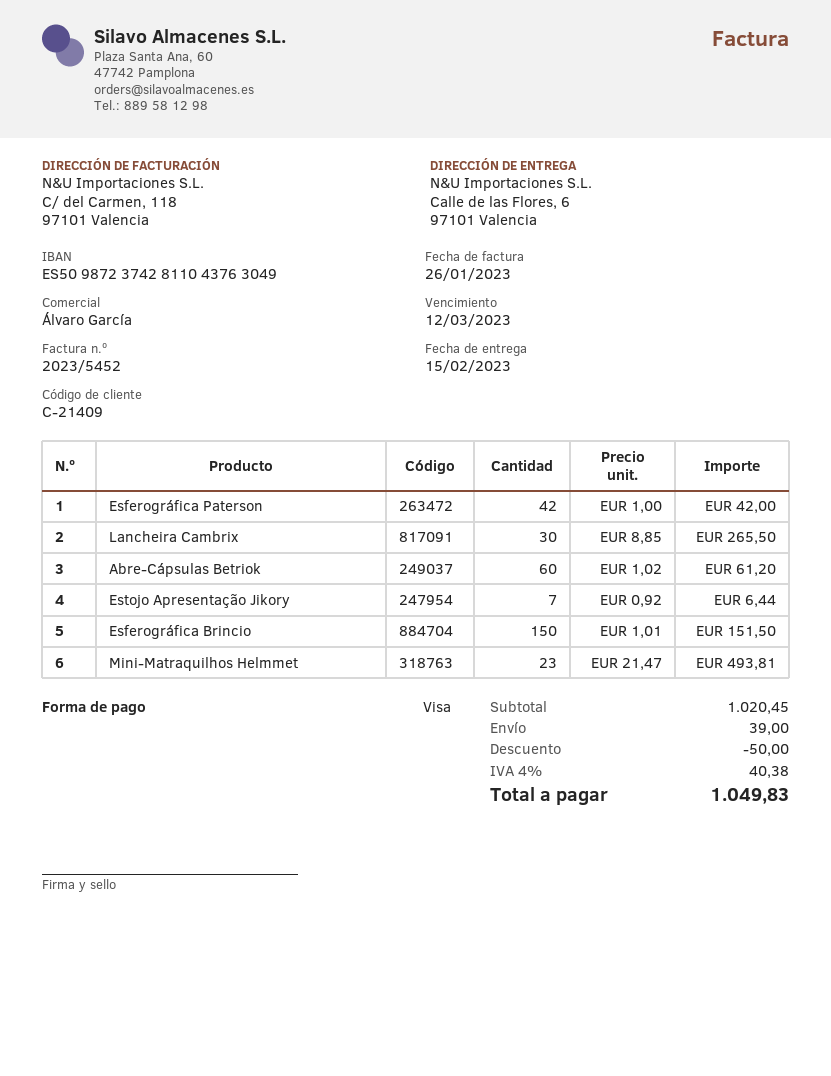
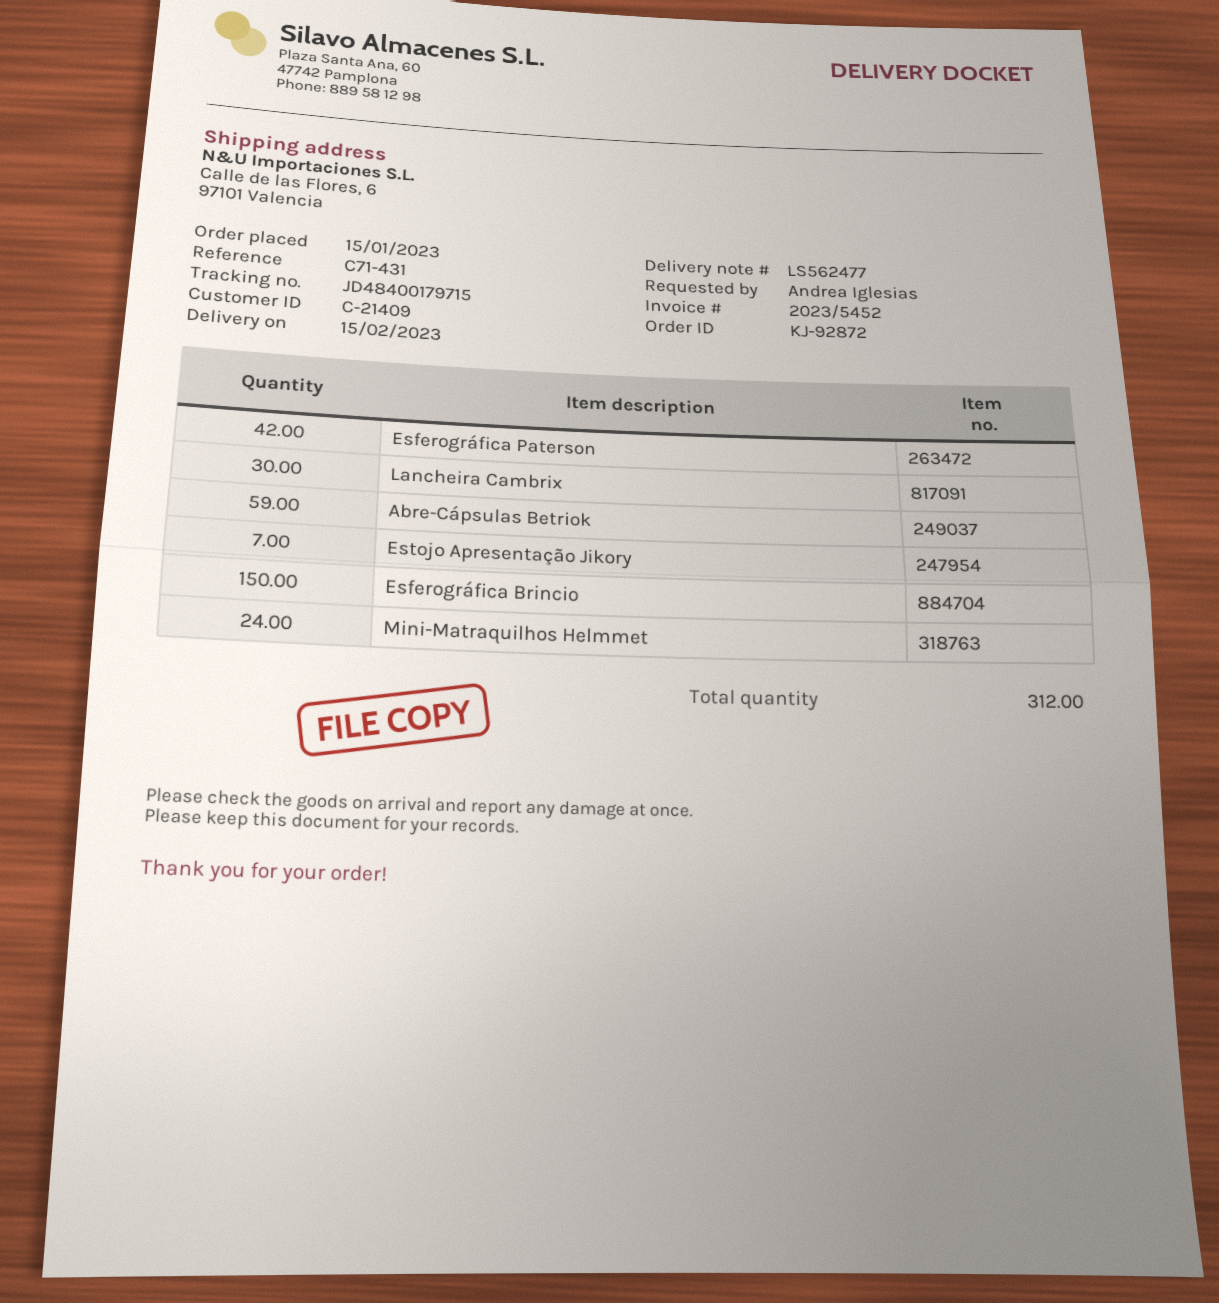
Abre-Cápsulas Betriok: 60 -> 59
Mini-Matraquilhos Helmmet: 23 -> 24

